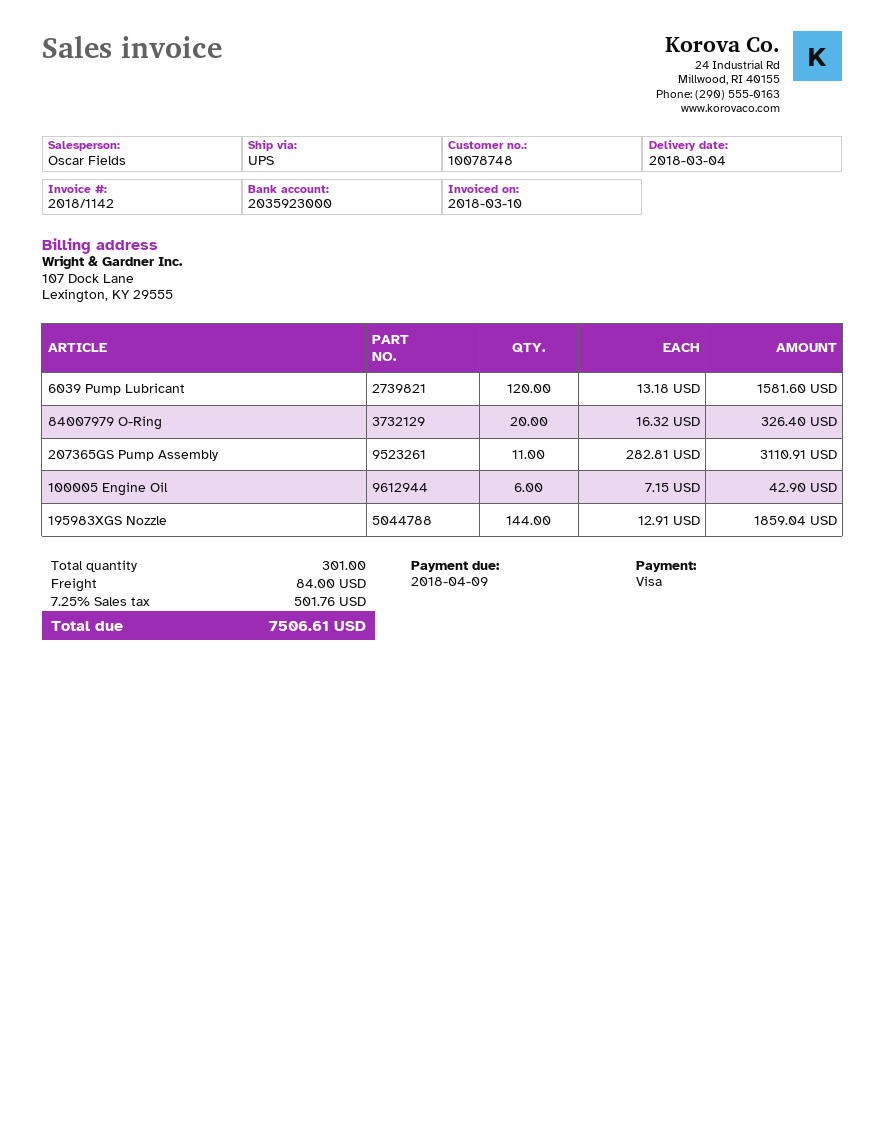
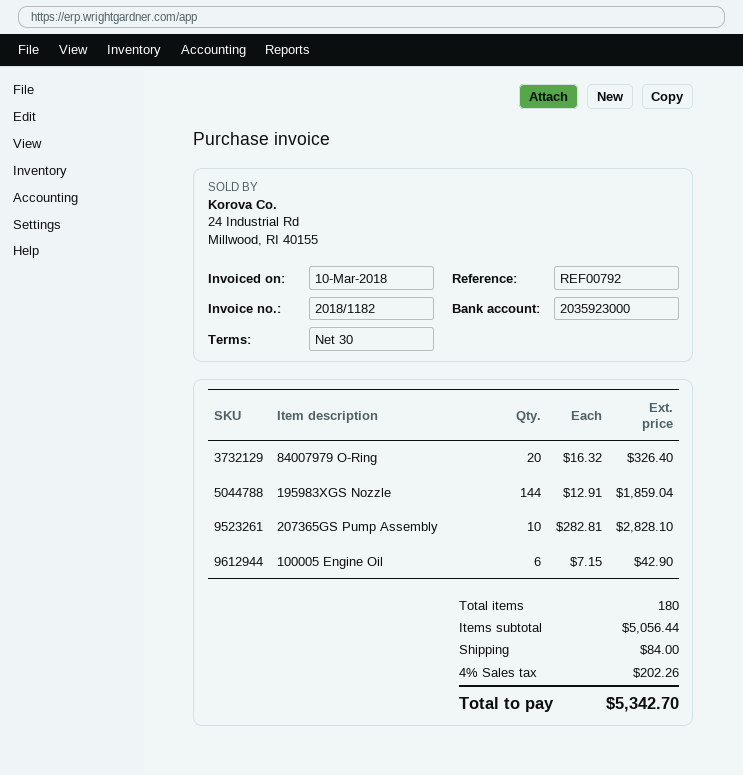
invoice number: 2018/1142 -> 2018/1182
6039 Pump Lubricant: 120 x 13.18 = 1581.60 -> none
207365GS Pump Assembly: 11 x 282.81 = 3110.91 -> 10 x 282.81 = 2828.10
total quantity: 301 -> 180
tax: 7.25% = 501.76 -> 4% = 202.26
total: 7506.61 -> 5342.70

